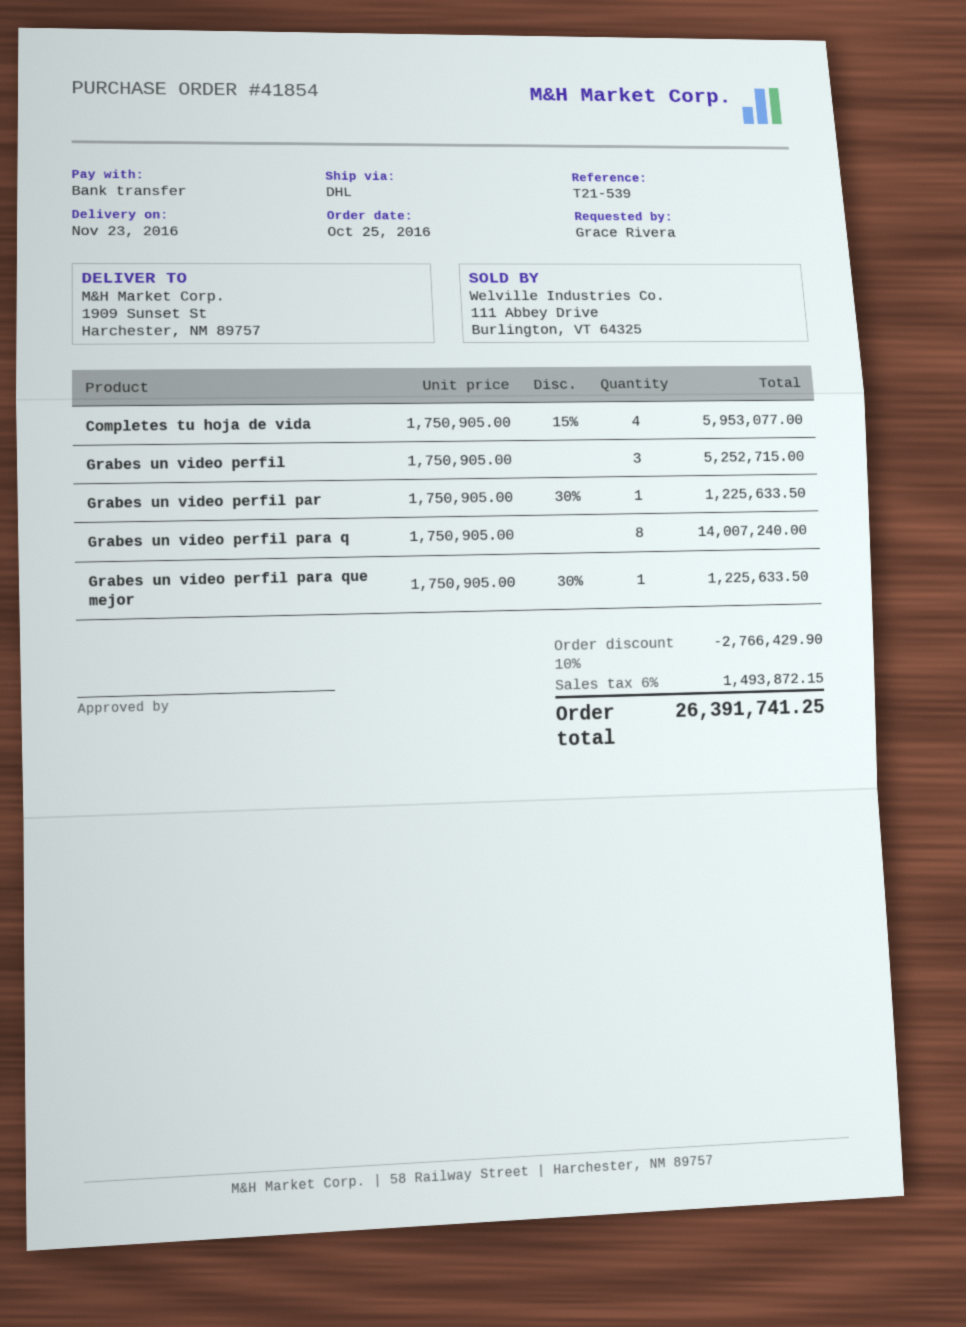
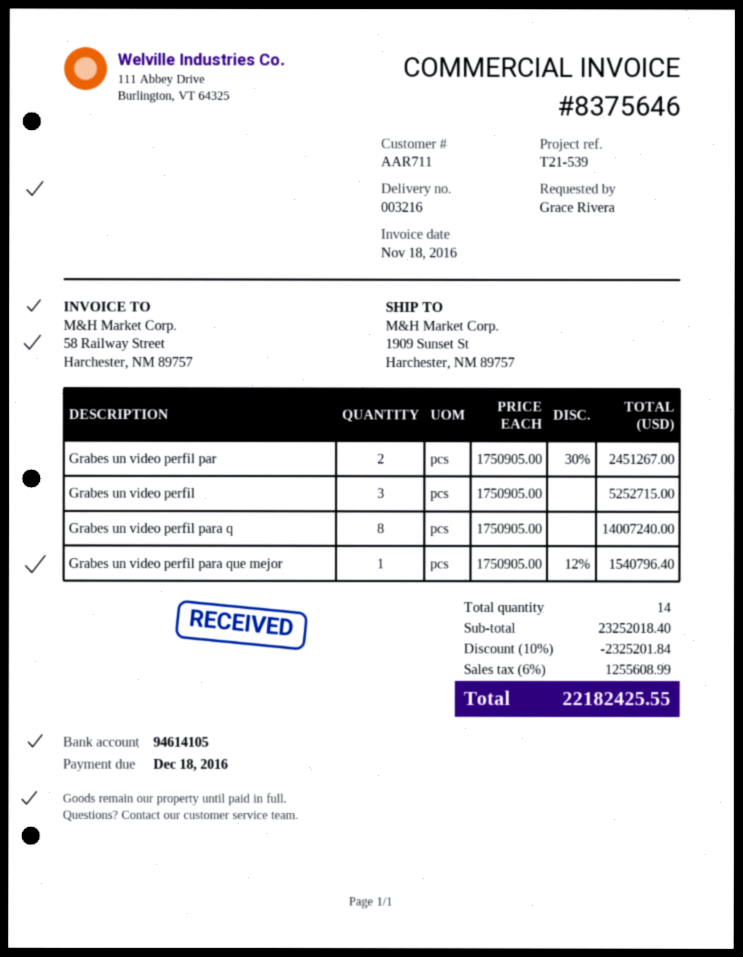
Completes tu hoja de vida: 4 x 1750905.00 - 15% = 5953077.00 -> none
Grabes un video perfil par: 1 x 1750905.00 - 30% = 1225633.50 -> 2 x 1750905.00 - 30% = 2451267.00
Grabes un video perfil para que mejor: 1 x 1750905.00 - 30% = 1225633.50 -> 1 x 1750905.00 - 12% = 1540796.40
discount: 10% = 2766429.90 -> 10% = 2325201.84
tax: 6% = 1493872.15 -> 6% = 1255608.99
total: 26391741.25 -> 22182425.55

